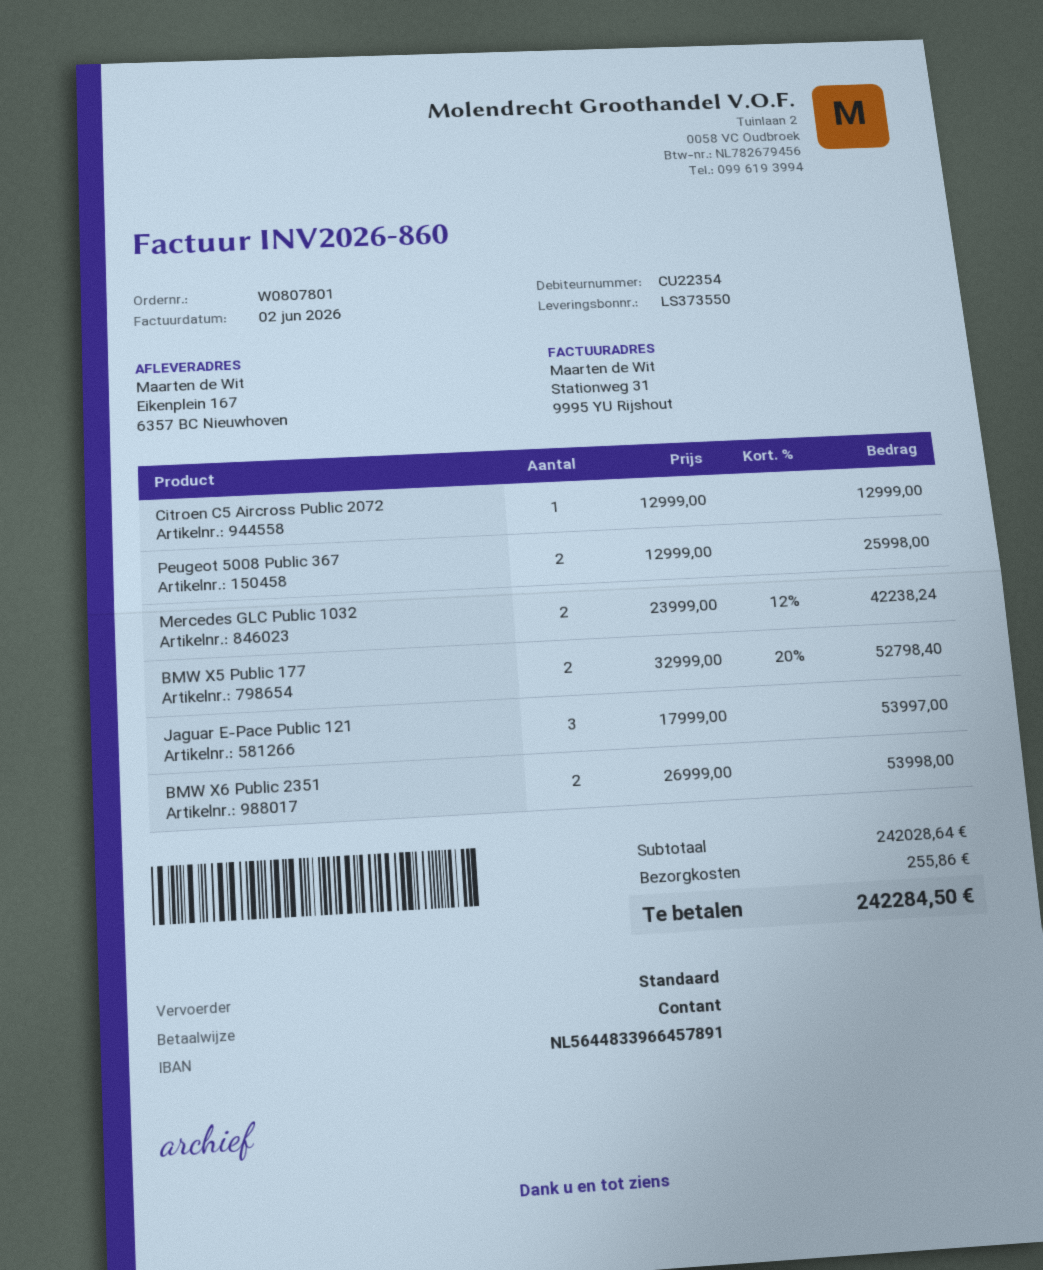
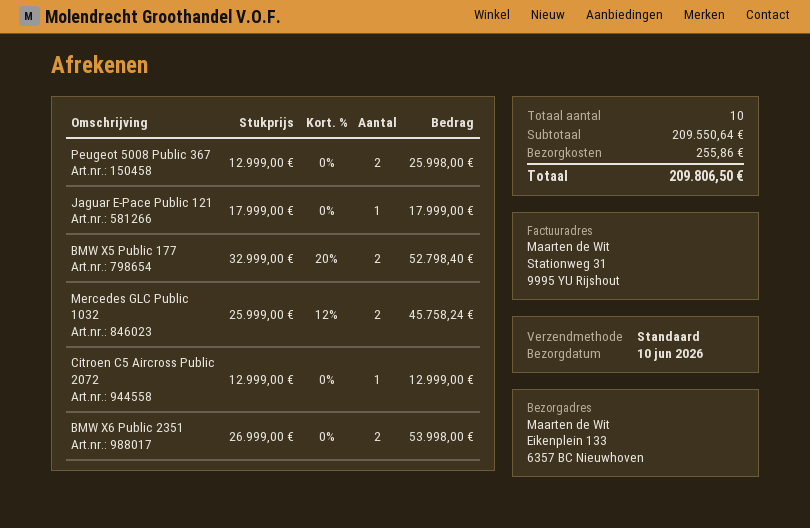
ship to: Eikenplein 167, 6357 BC Nieuwhoven -> Eikenplein 133, 6357 BC Nieuwhoven
Mercedes GLC Public 1032: 2 x 23999.00 - 12% = 42238.24 -> 2 x 25999.00 - 12% = 45758.24
Jaguar E-Pace Public 121: 3 x 17999.00 = 53997.00 -> 1 x 17999.00 = 17999.00
subtotal: 242028.64 -> 209550.64
total: 242284.50 -> 209806.50

